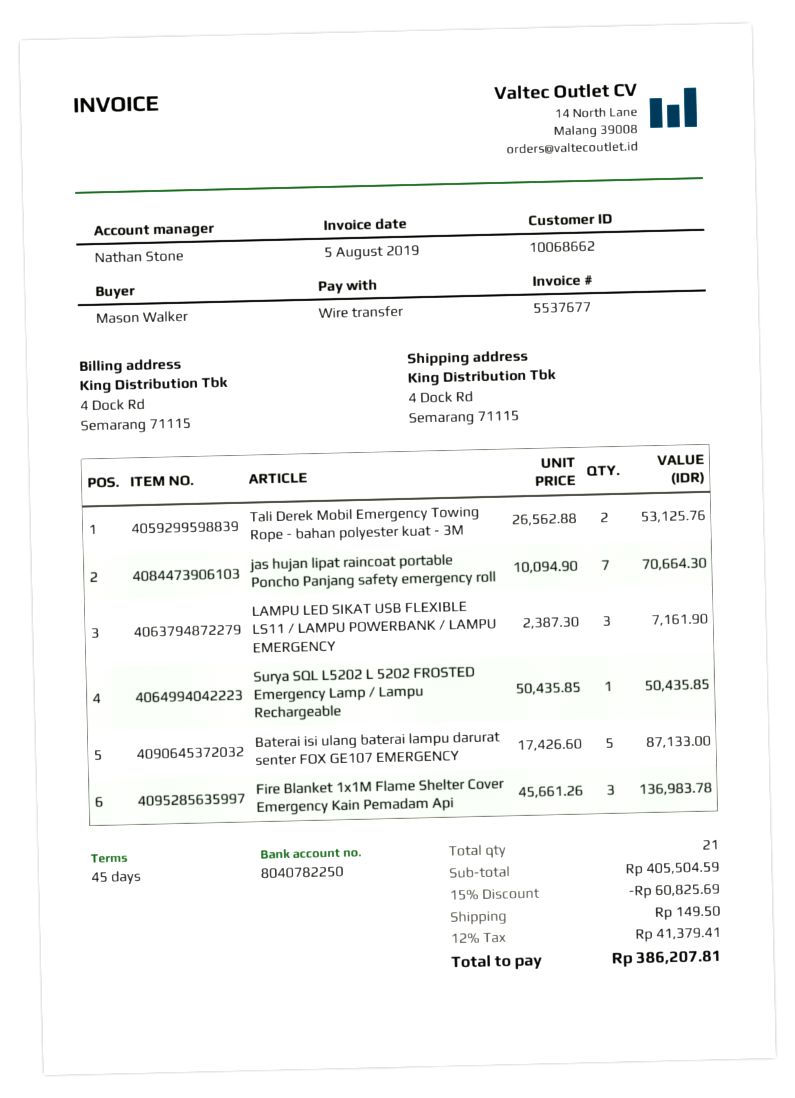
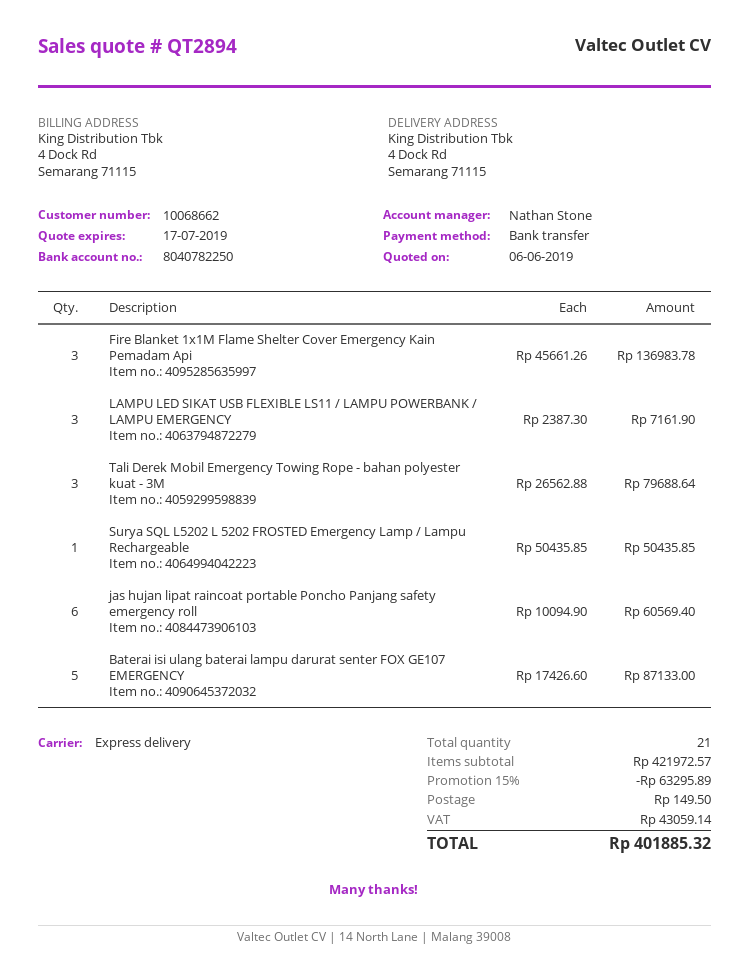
Tali Derek Mobil Emergency Towing Rope - bahan polyester kuat - 3M: 2 x 26562.88 = 53125.76 -> 3 x 26562.88 = 79688.64
jas hujan lipat raincoat portable Poncho Panjang safety emergency roll: 7 x 10094.90 = 70664.30 -> 6 x 10094.90 = 60569.40
subtotal: 405504.59 -> 421972.57
discount: 15% = 60825.69 -> 15% = 63295.89
tax: 41379.41 -> 43059.14
total: 386207.81 -> 401885.32

